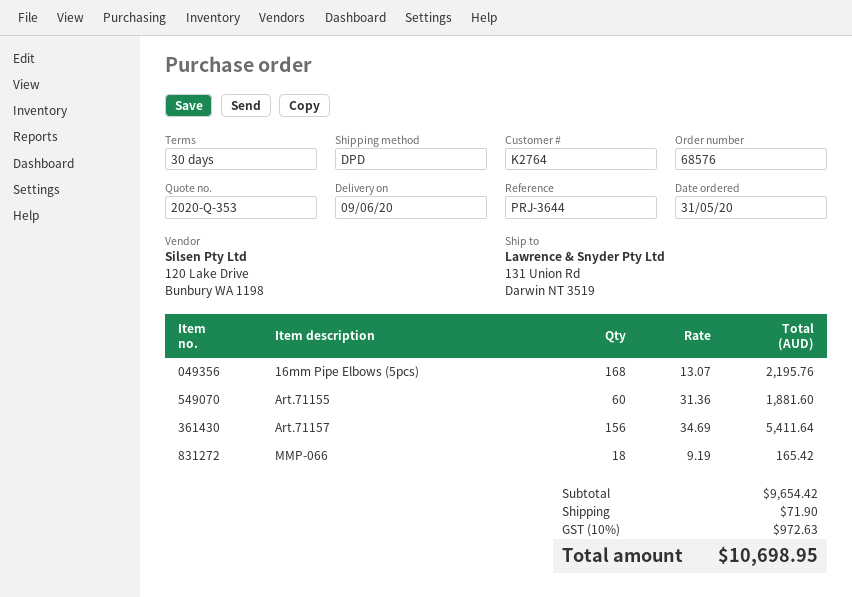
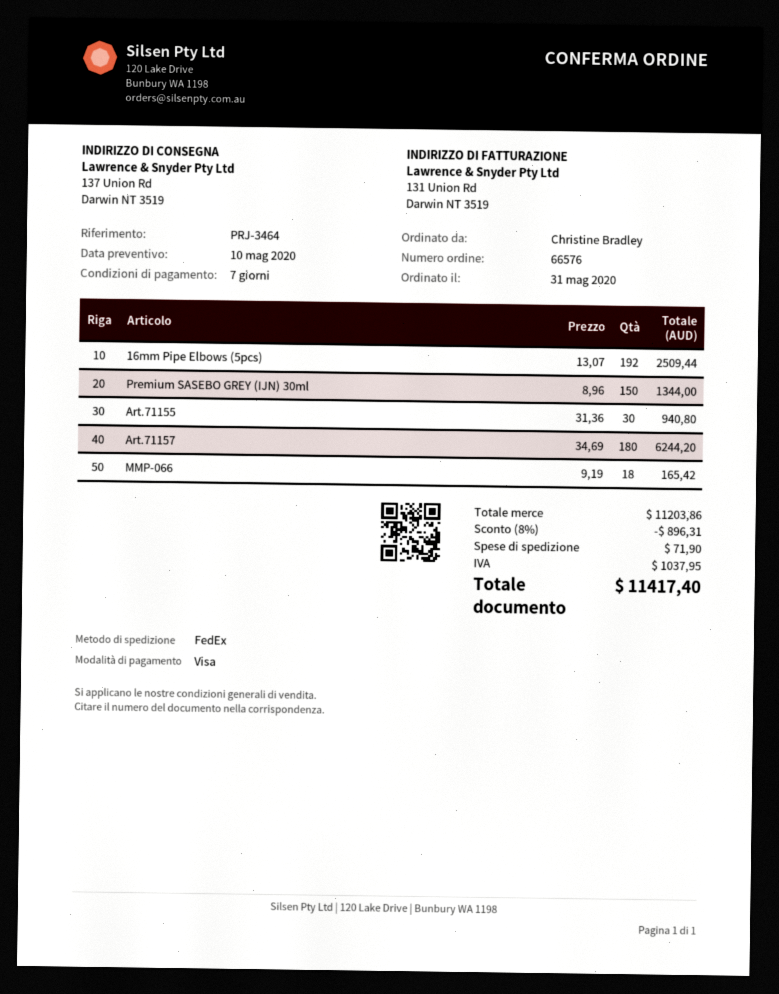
order number: 68576 -> 66576
payment terms: 30 days -> 7 days
reference: PRJ-3644 -> PRJ-3464
shipping method: DPD -> FedEx
ship to: 131 Union Rd, Darwin NT 3519 -> 137 Union Rd, Darwin NT 3519
16mm Pipe Elbows (5pcs): 168 x 13.07 = 2195.76 -> 192 x 13.07 = 2509.44
Art.71155: 60 x 31.36 = 1881.60 -> 30 x 31.36 = 940.80
Art.71157: 156 x 34.69 = 5411.64 -> 180 x 34.69 = 6244.20
Premium SASEBO GREY (IJN) 30ml: none -> 150 x 8.96 = 1344.00
subtotal: 9654.42 -> 11203.86
discount: none -> 8% = 896.31
tax: 972.63 -> 1037.95
total: 10698.95 -> 11417.40

